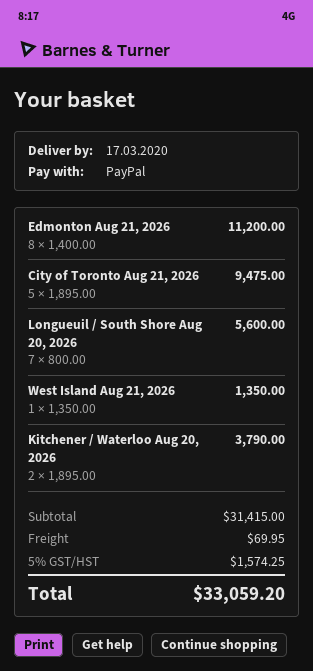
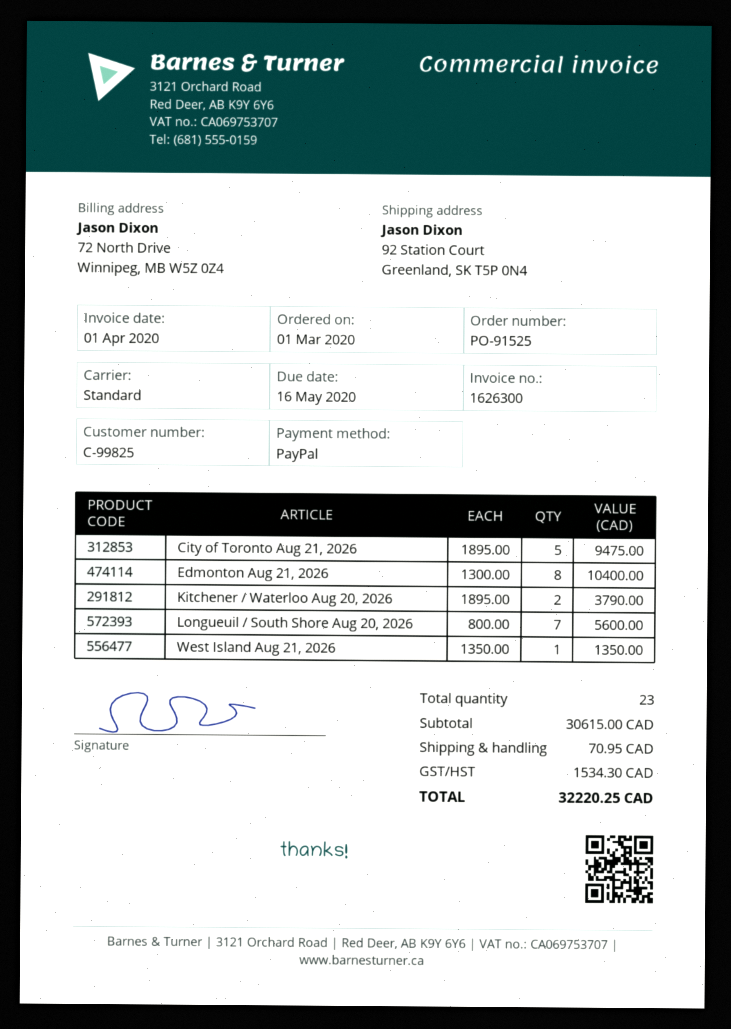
Edmonton Aug 21, 2026: 8 x 1400.00 = 11200.00 -> 8 x 1300.00 = 10400.00
subtotal: 31415.00 -> 30615.00
shipping: 69.95 -> 70.95
tax: 1574.25 -> 1534.30
total: 33059.20 -> 32220.25

